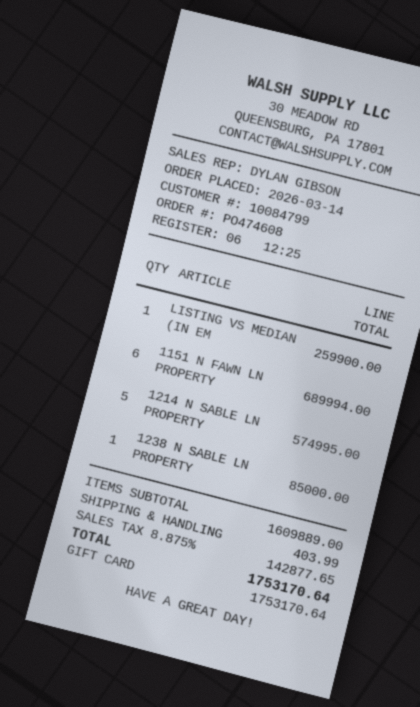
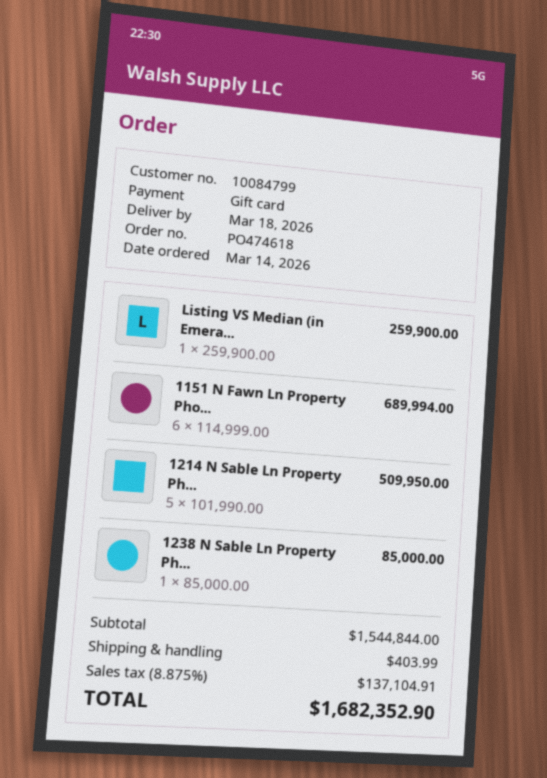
order number: PO474608 -> PO474618
1214 N SABLE LN PROPERTY: 5 for 574995.00 -> 5 for 509950.00
subtotal: 1609889.00 -> 1544844.00
tax: 8.875% = 142877.65 -> 8.875% = 137104.91
total: 1753170.64 -> 1682352.90

